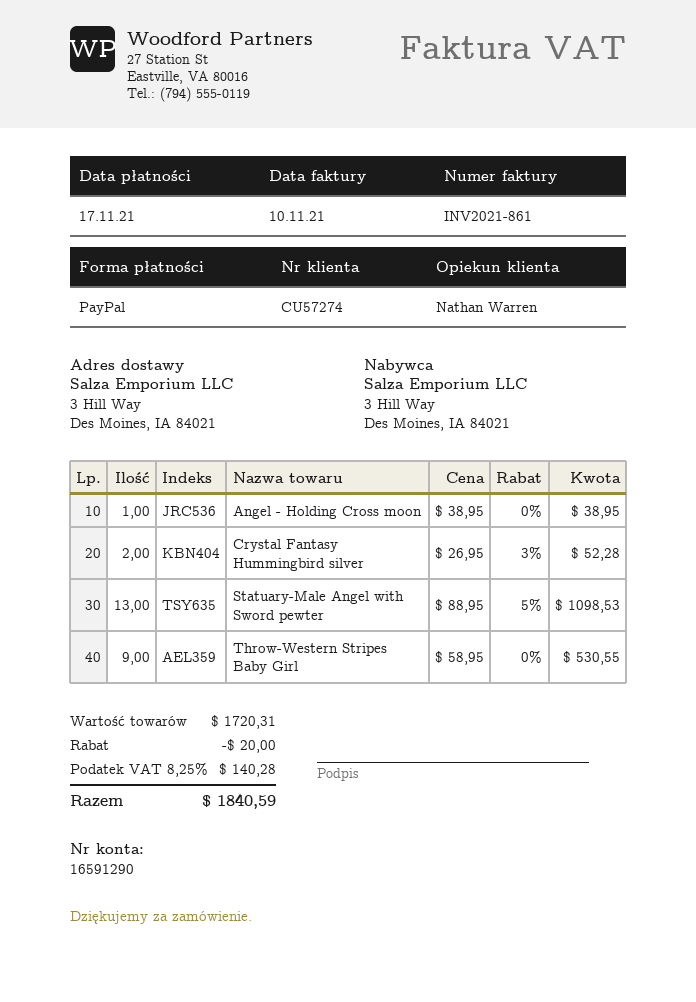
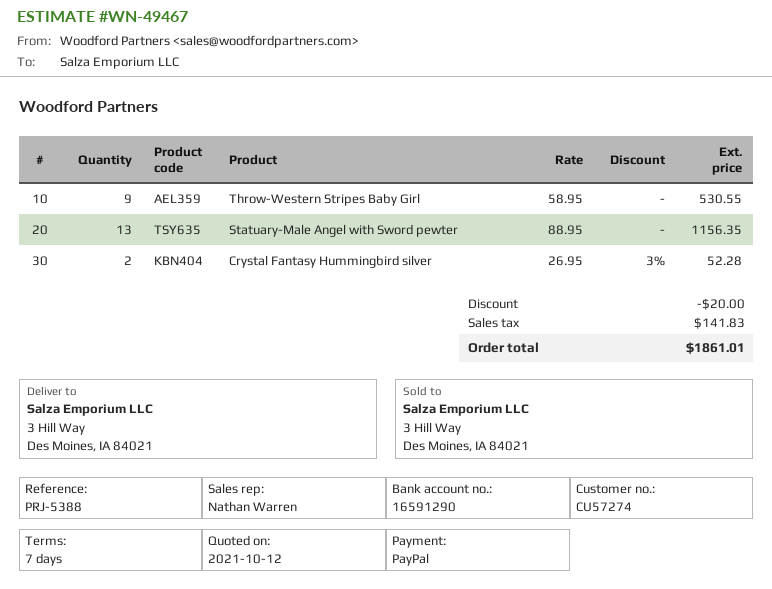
Angel - Holding Cross moon: 1 x 38.95 = 38.95 -> none
Statuary-Male Angel with Sword pewter: 13 x 88.95 - 5% = 1098.53 -> 13 x 88.95 = 1156.35
tax: 140.28 -> 141.83
total: 1840.59 -> 1861.01

